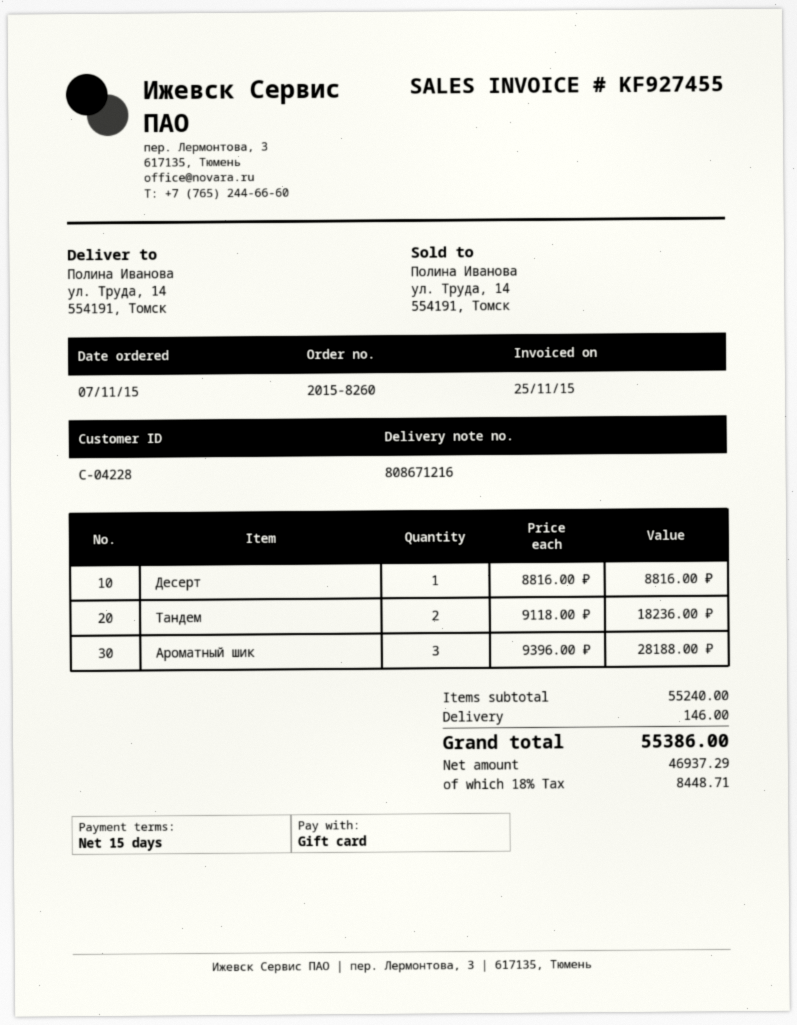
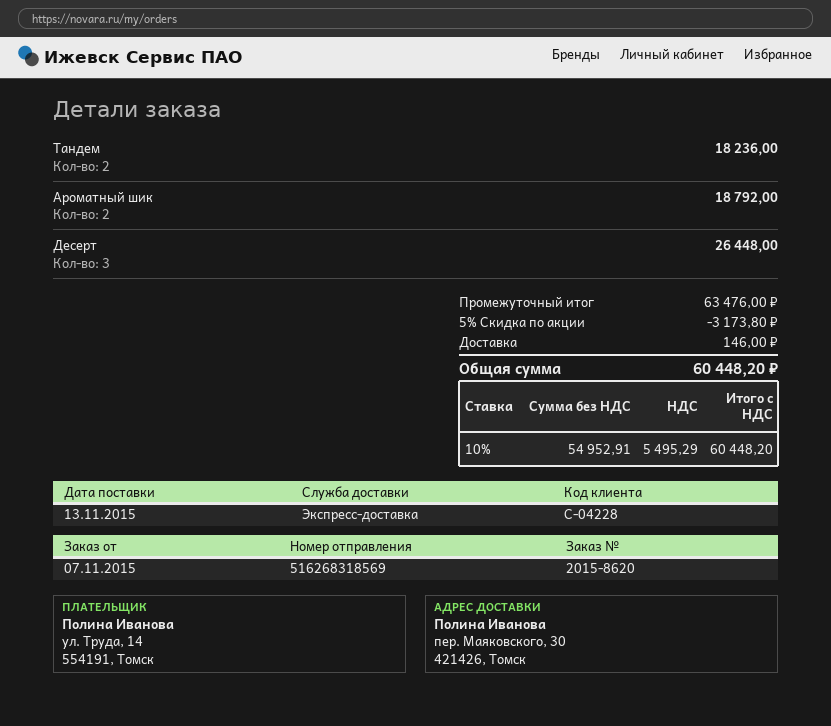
order number: 2015-8260 -> 2015-8620
ship to: ул. Труда, 14, 554191, Томск -> пер. Маяковского, 30, 421426, Томск
Десерт: 1 for 8816.00 -> 3 for 26448.00
Ароматный шик: 3 for 28188.00 -> 2 for 18792.00
subtotal: 55240.00 -> 63476.00
discount: none -> 5% = 3173.80
net: 46937.29 -> 54952.91
tax: 18% = 8448.71 -> 10% = 5495.29
total: 55386.00 -> 60448.20

